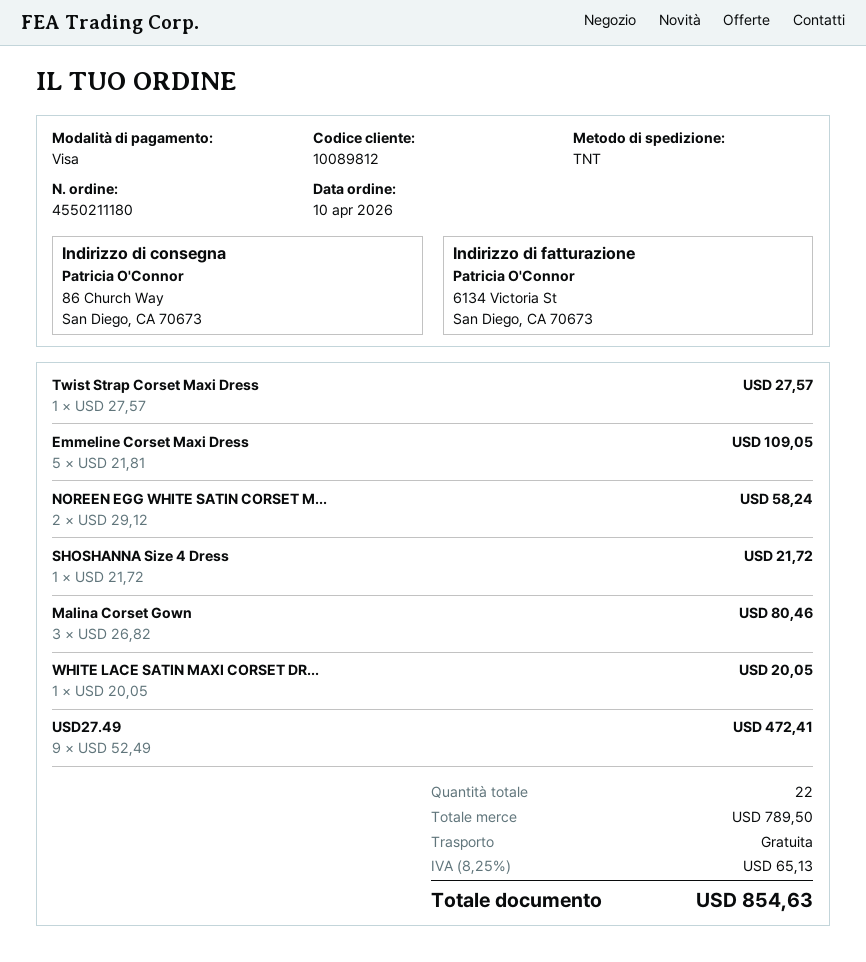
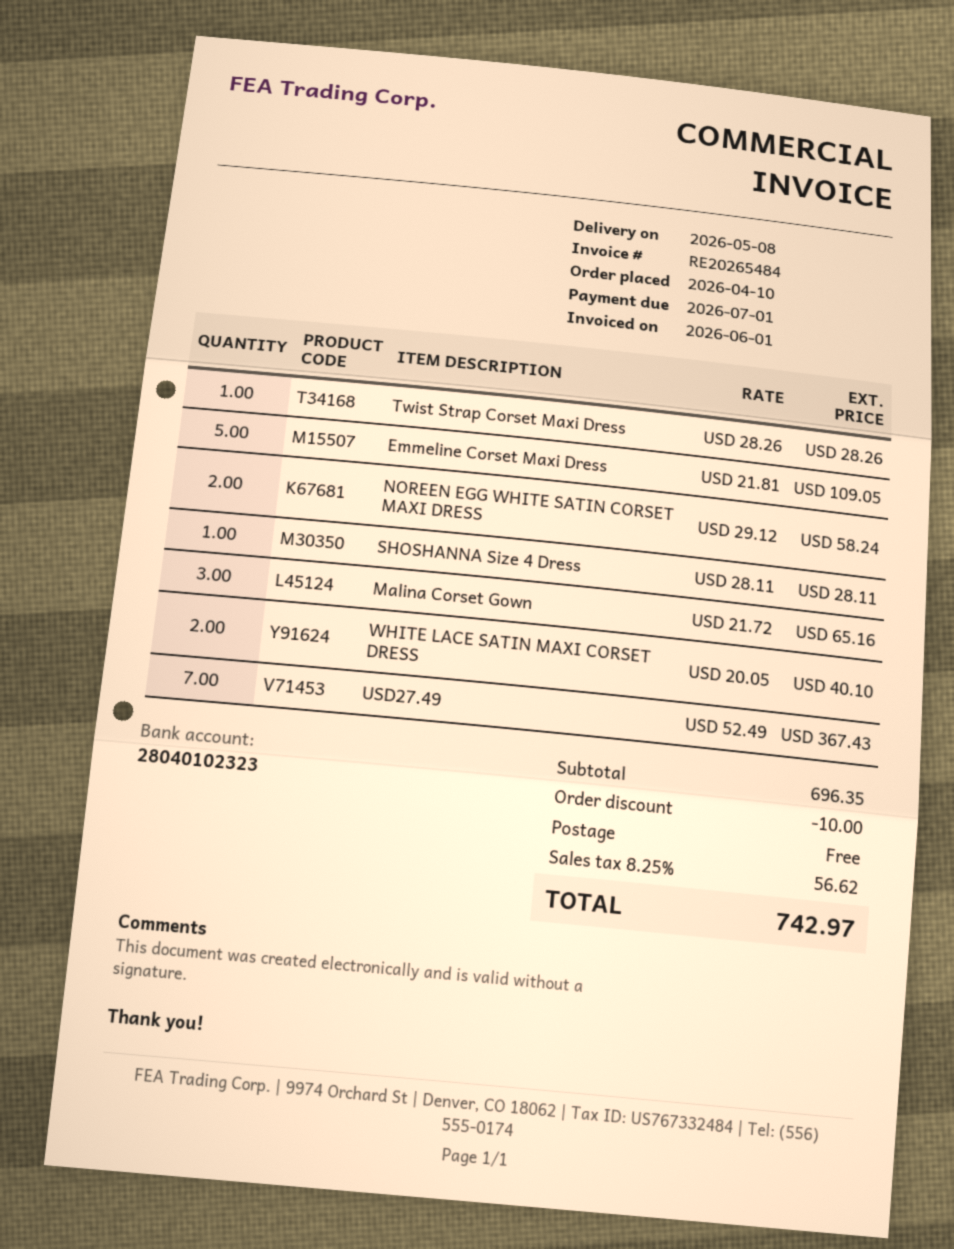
Twist Strap Corset Maxi Dress: 1 x 27.57 = 27.57 -> 1 x 28.26 = 28.26
SHOSHANNA Size 4 Dress: 1 x 21.72 = 21.72 -> 1 x 28.11 = 28.11
Malina Corset Gown: 3 x 26.82 = 80.46 -> 3 x 21.72 = 65.16
WHITE LACE SATIN MAXI CORSET DR...: 1 x 20.05 = 20.05 -> 2 x 20.05 = 40.10
USD27.49: 9 x 52.49 = 472.41 -> 7 x 52.49 = 367.43
subtotal: 789.50 -> 696.35
discount: none -> 10.00
tax: 8.25% = 65.13 -> 8.25% = 56.62
total: 854.63 -> 742.97

